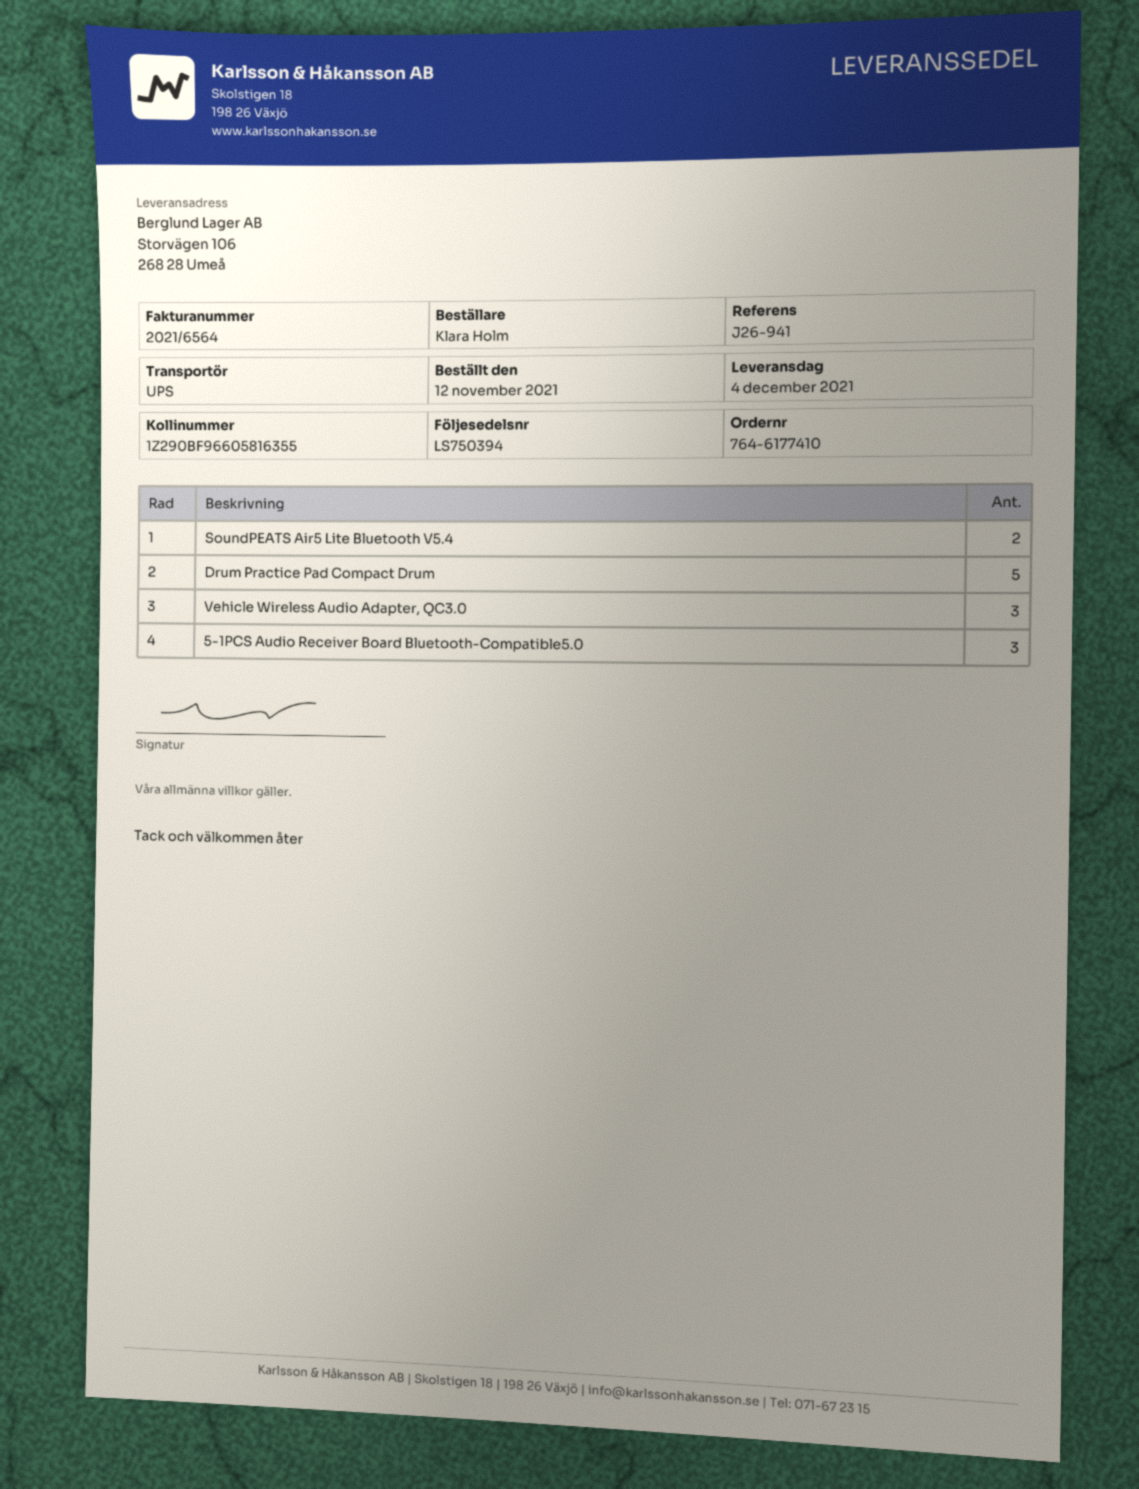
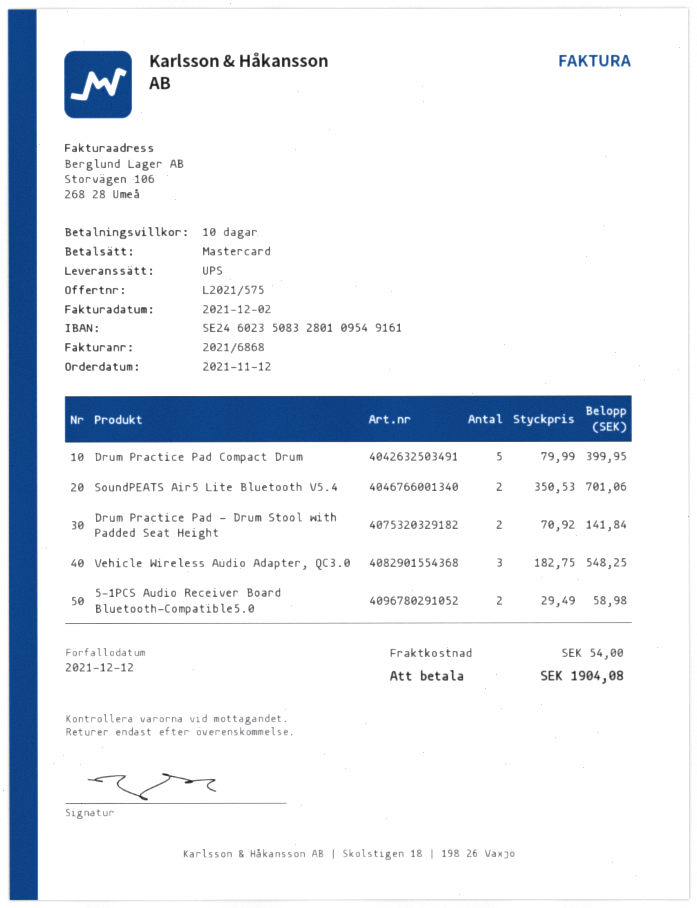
invoice number: 2021/6564 -> 2021/6868
5-1PCS Audio Receiver Board Bluetooth-Compatible5.0: 3 -> 2
Drum Practice Pad - Drum Stool with Padded Seat Height: none -> 2

